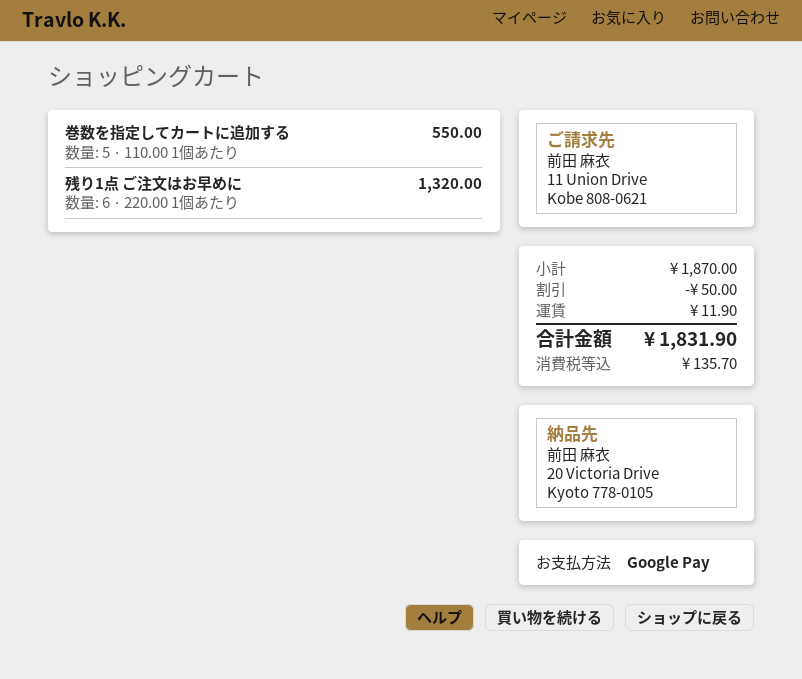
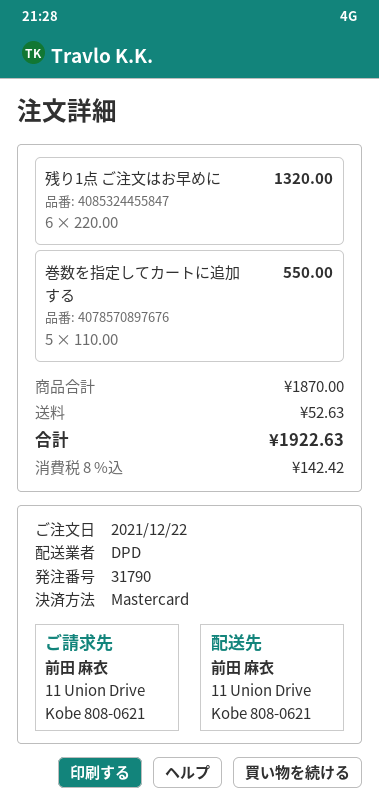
payment method: Google Pay -> Mastercard
ship to: 20 Victoria Drive, Kyoto 778-0105 -> 11 Union Drive, Kobe 808-0621
discount: 50.00 -> none
shipping: 11.90 -> 52.63
tax: 135.70 -> 142.42
total: 1831.90 -> 1922.63

